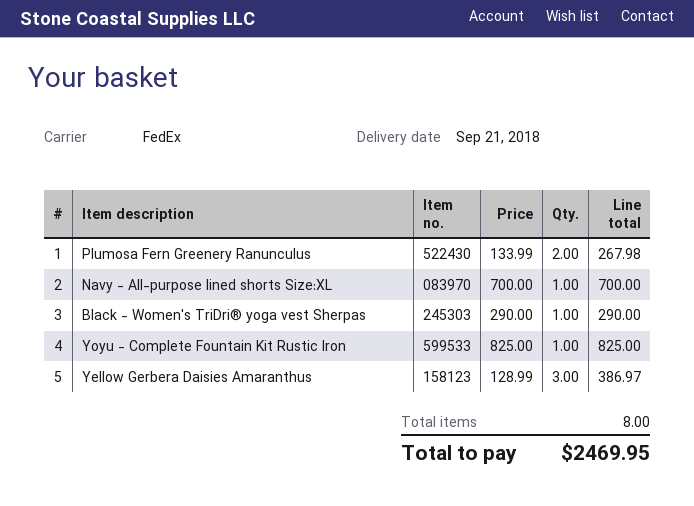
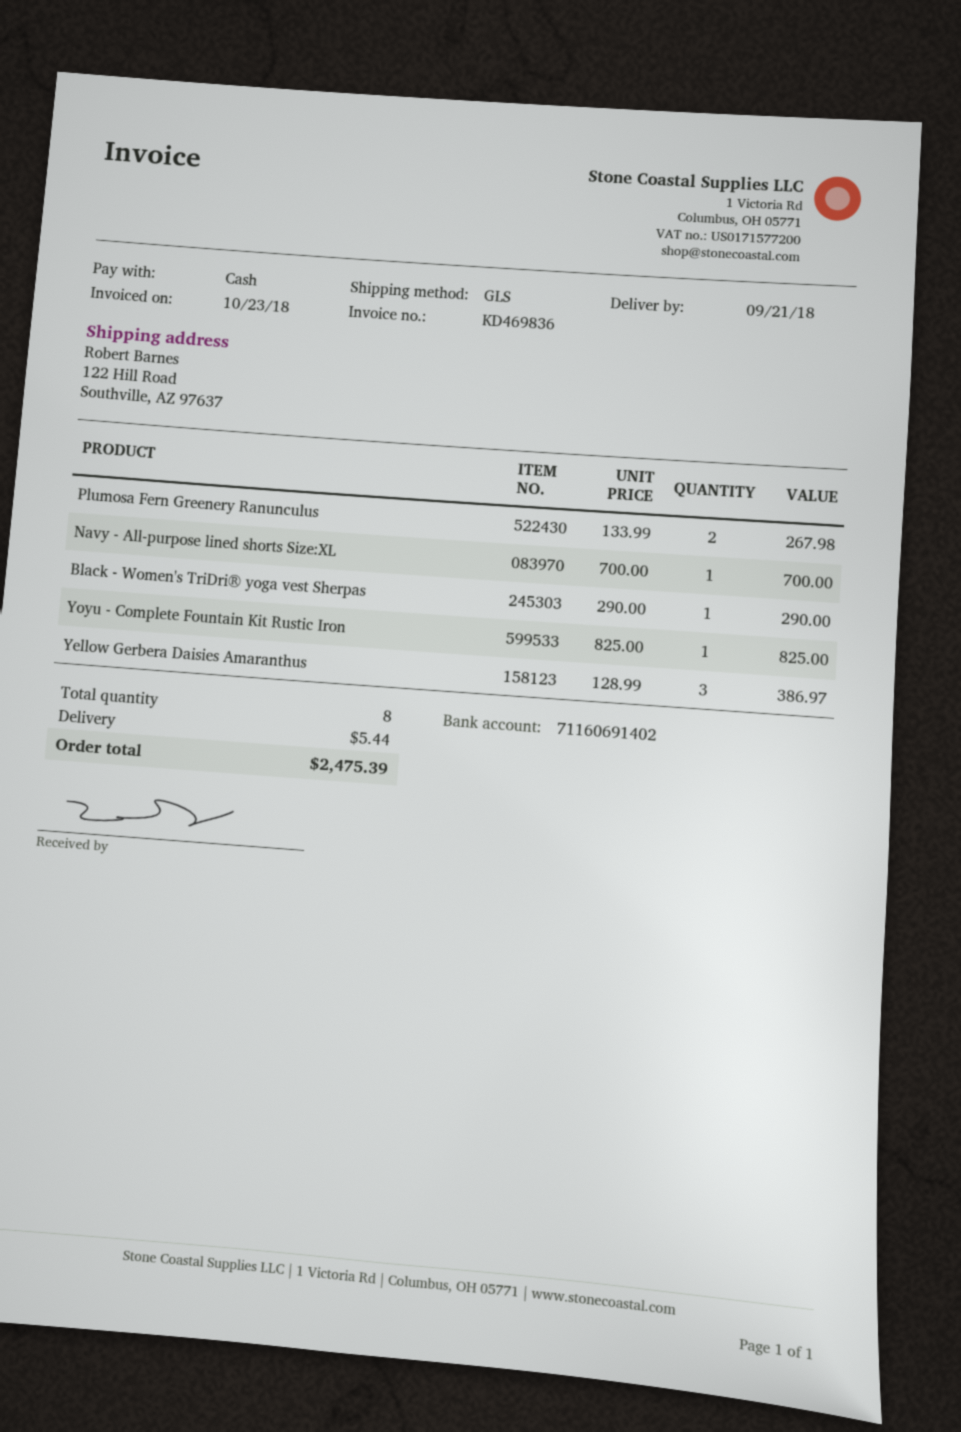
shipping method: FedEx -> GLS
shipping: none -> 5.44
total: 2469.95 -> 2475.39

